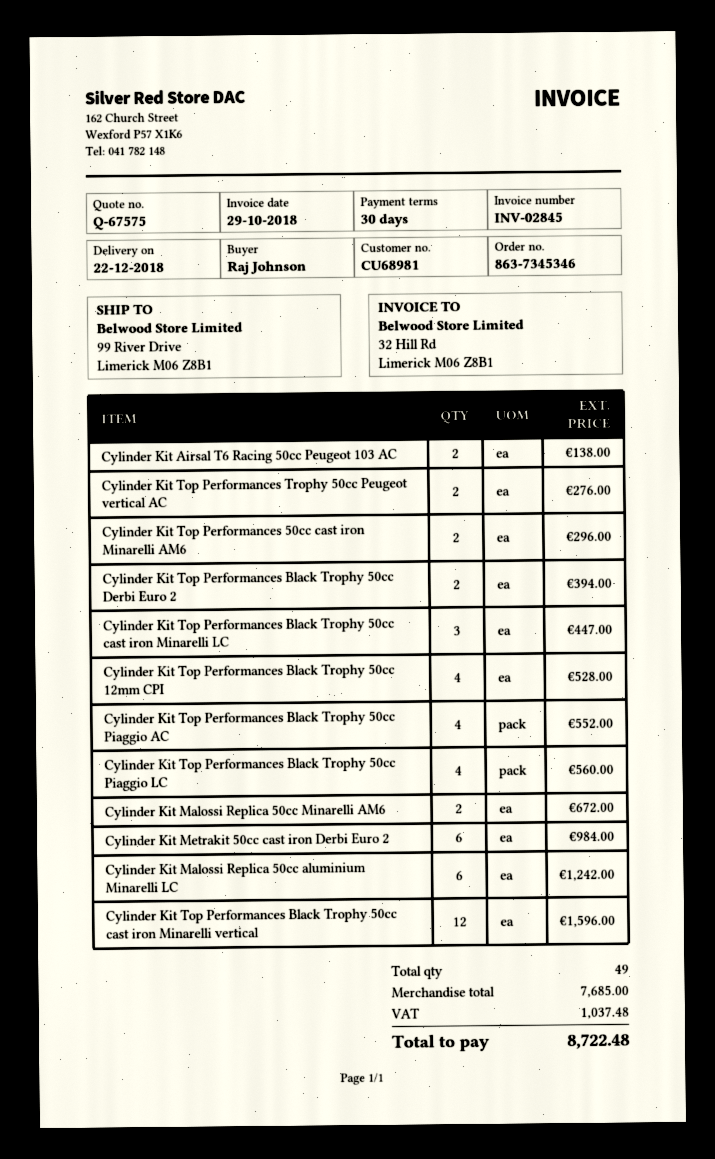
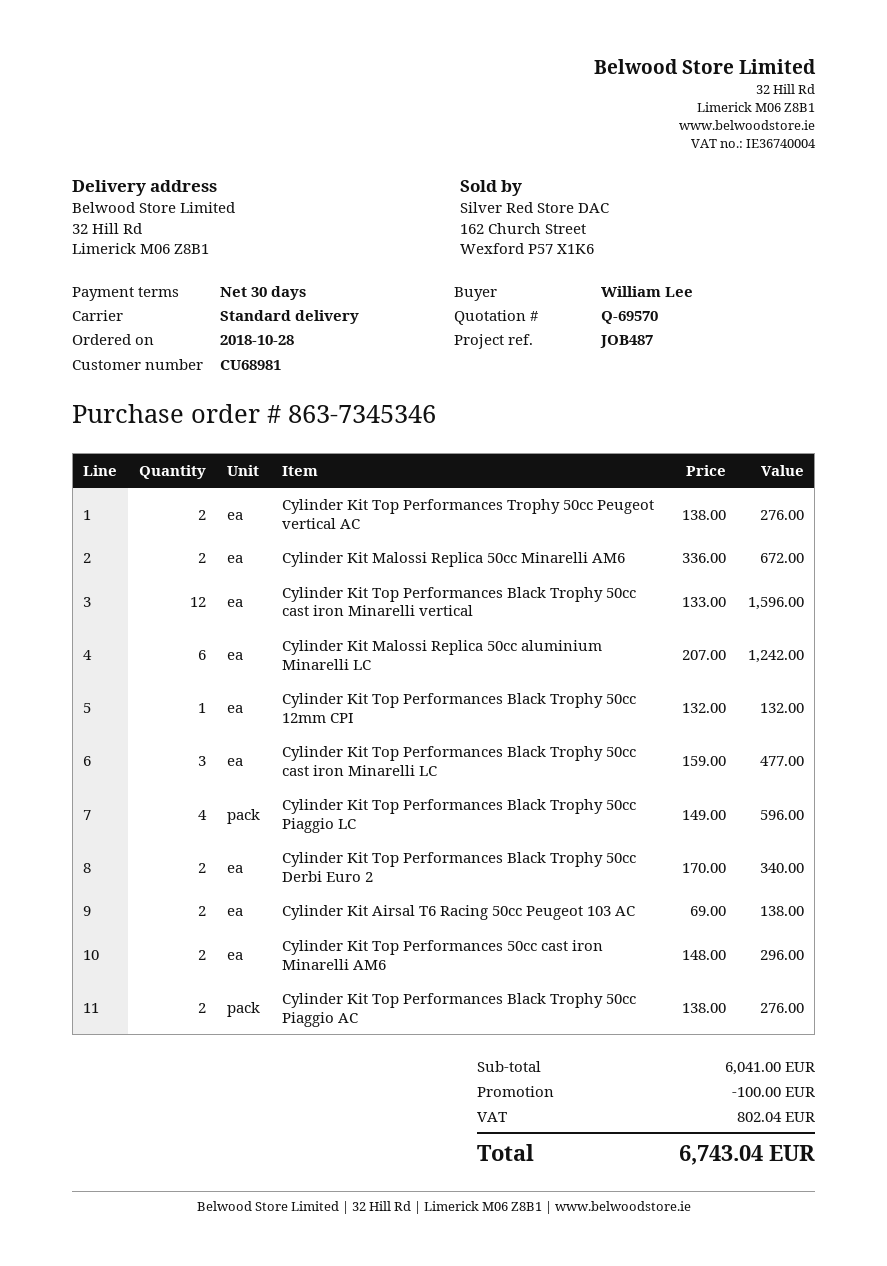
quote number: Q-67575 -> Q-69570
ordered by: Raj Johnson -> William Lee
ship to: 99 River Drive, Limerick M06 Z8B1 -> 32 Hill Rd, Limerick M06 Z8B1
Cylinder Kit Top Performances Black Trophy 50cc Derbi Euro 2: 2 for 394.00 -> 2 for 340.00
Cylinder Kit Top Performances Black Trophy 50cc cast iron Minarelli LC: 3 for 447.00 -> 3 for 477.00
Cylinder Kit Top Performances Black Trophy 50cc 12mm CPI: 4 for 528.00 -> 1 for 132.00
Cylinder Kit Top Performances Black Trophy 50cc Piaggio AC: 4 for 552.00 -> 2 for 276.00
Cylinder Kit Top Performances Black Trophy 50cc Piaggio LC: 4 for 560.00 -> 4 for 596.00
Cylinder Kit Metrakit 50cc cast iron Derbi Euro 2: 6 for 984.00 -> none
subtotal: 7685.00 -> 6041.00
discount: none -> 100.00
tax: 1037.48 -> 802.04
total: 8722.48 -> 6743.04

